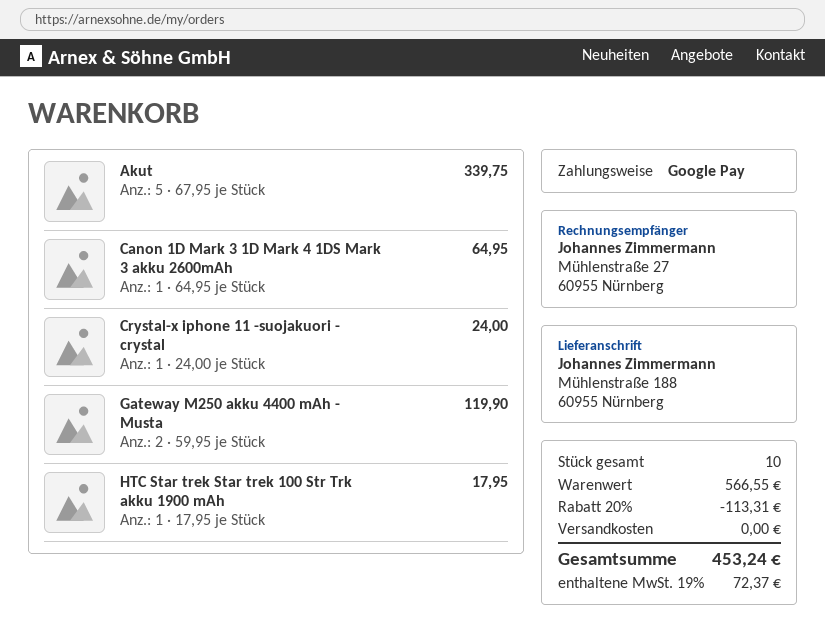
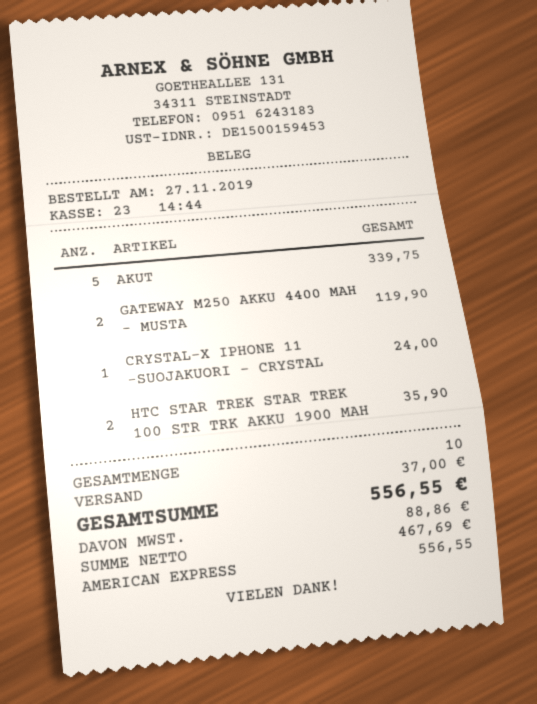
payment method: Google Pay -> American Express
Canon 1D Mark 3 1D Mark 4 1DS Mark 3 akku 2600mAh: 1 for 64.95 -> none
HTC Star trek Star trek 100 Str Trk akku 1900 mAh: 1 for 17.95 -> 2 for 35.90
discount: 20% = 113.31 -> none
shipping: 0.00 -> 37.00
tax: 72.37 -> 88.86
total: 453.24 -> 556.55

